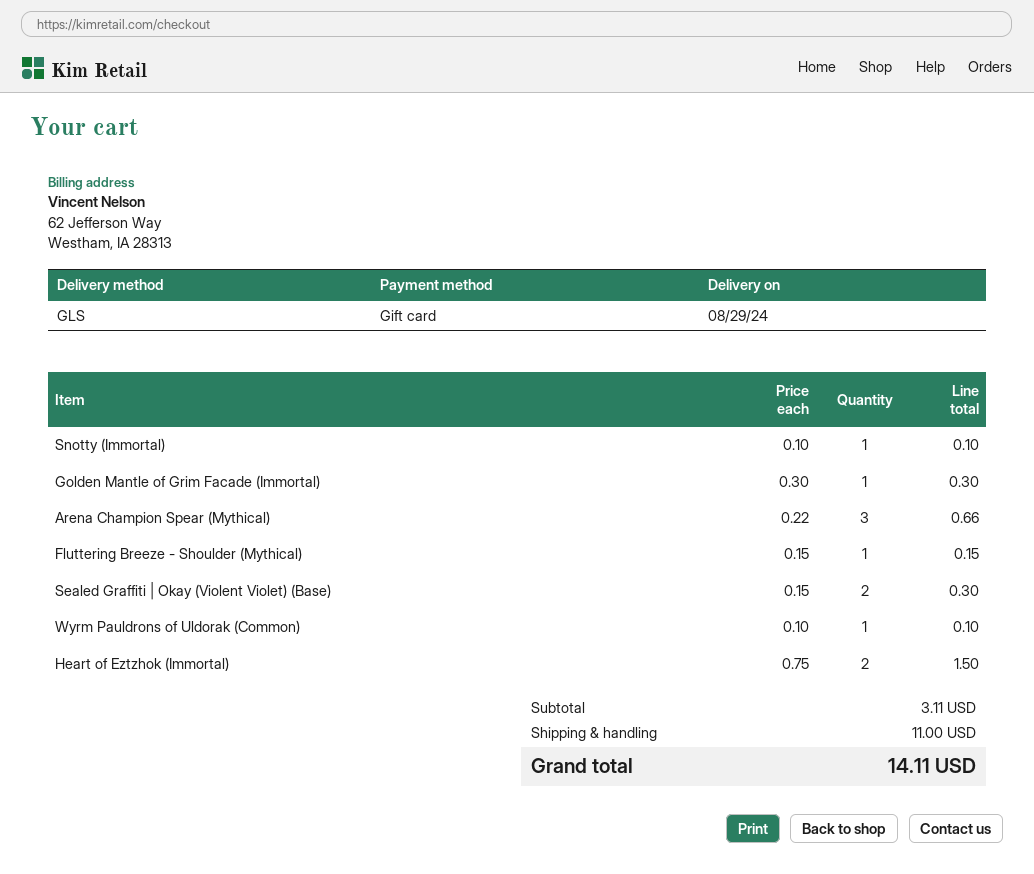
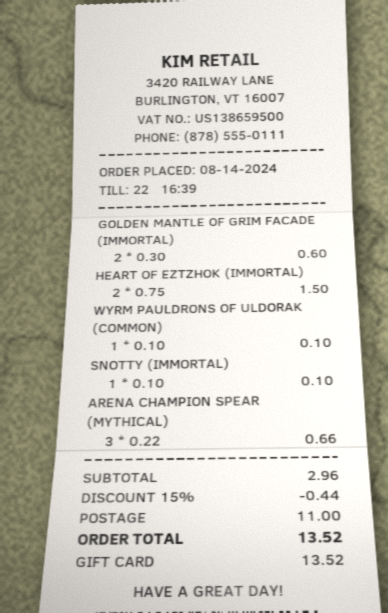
Golden Mantle of Grim Facade (Immortal): 1 x 0.30 = 0.30 -> 2 x 0.30 = 0.60
Fluttering Breeze - Shoulder (Mythical): 1 x 0.15 = 0.15 -> none
Sealed Graffiti | Okay (Violent Violet) (Base): 2 x 0.15 = 0.30 -> none
subtotal: 3.11 -> 2.96
discount: none -> 15% = 0.44
total: 14.11 -> 13.52

